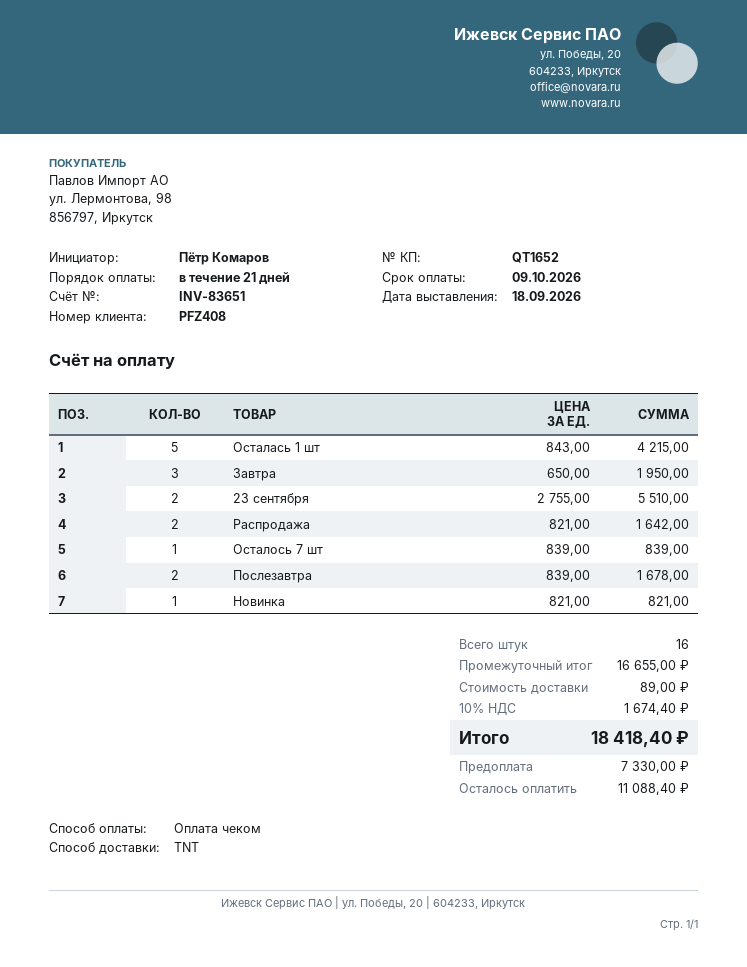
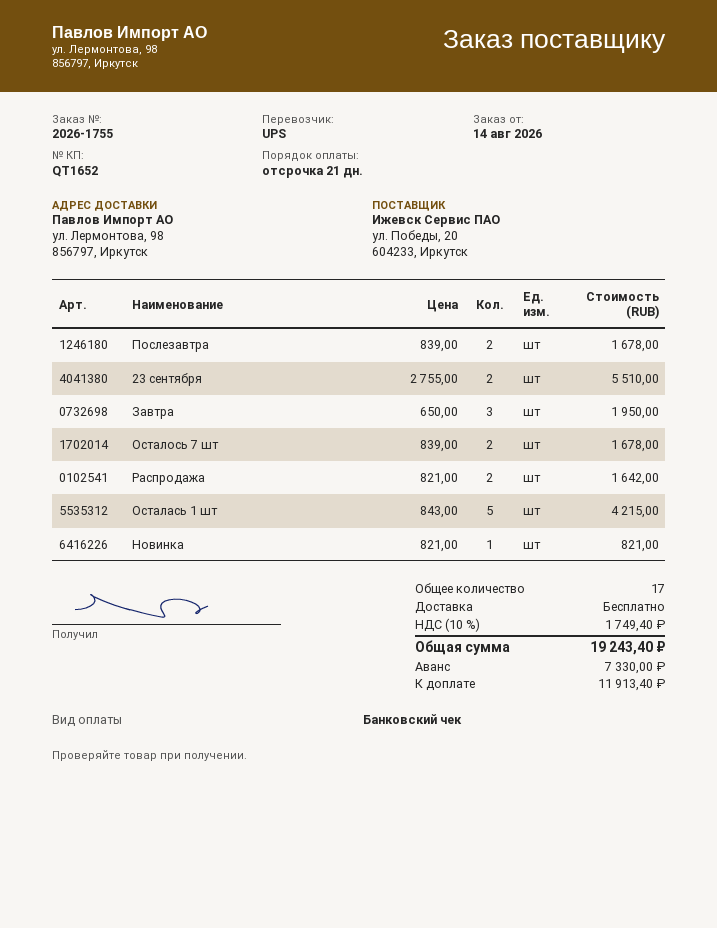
shipping method: TNT -> UPS
Осталось 7 шт: 1 x 839.00 = 839.00 -> 2 x 839.00 = 1678.00
total quantity: 16 -> 17
shipping: 89.00 -> 0.00
tax: 10% = 1674.40 -> 10% = 1749.40
total: 18418.40 -> 19243.40
balance: 11088.40 -> 11913.40

